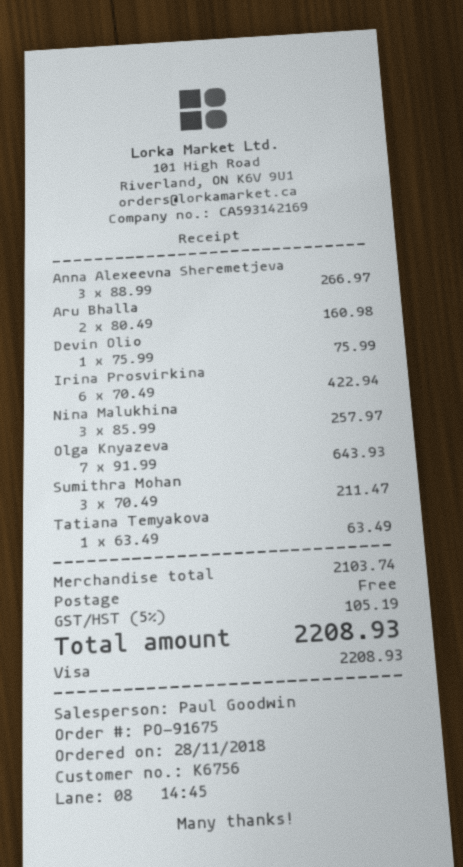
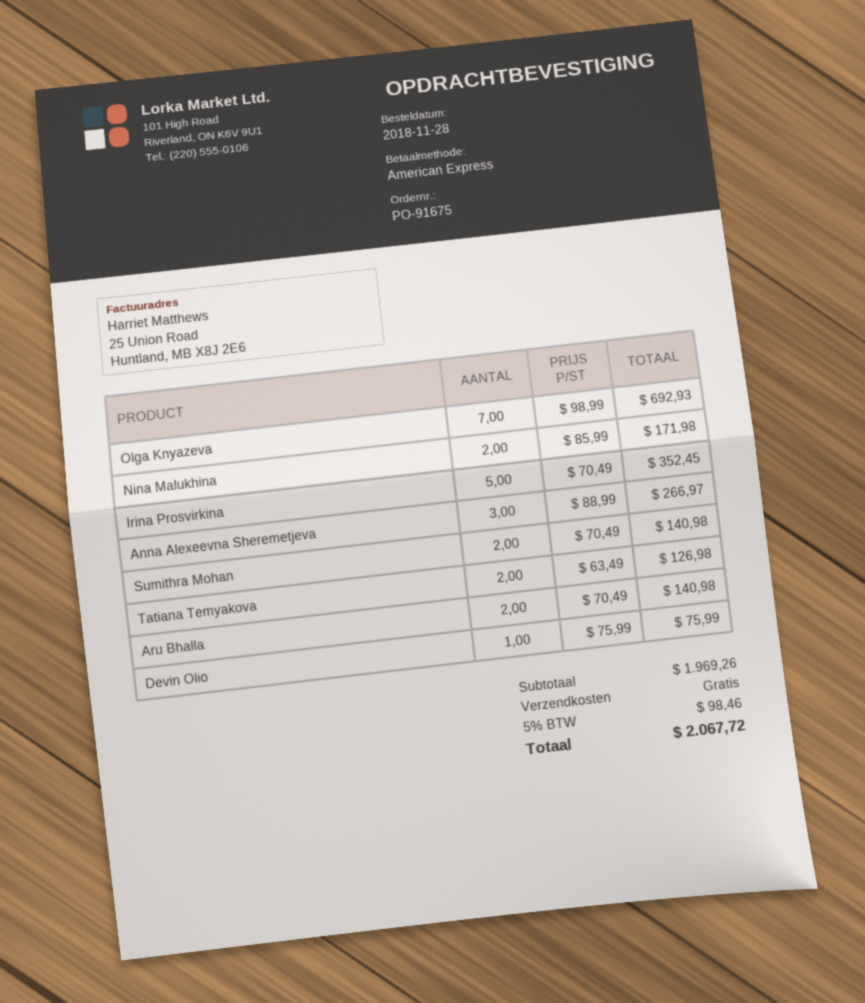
payment method: Visa -> American Express
Aru Bhalla: 2 x 80.49 = 160.98 -> 2 x 70.49 = 140.98
Irina Prosvirkina: 6 x 70.49 = 422.94 -> 5 x 70.49 = 352.45
Nina Malukhina: 3 x 85.99 = 257.97 -> 2 x 85.99 = 171.98
Olga Knyazeva: 7 x 91.99 = 643.93 -> 7 x 98.99 = 692.93
Sumithra Mohan: 3 x 70.49 = 211.47 -> 2 x 70.49 = 140.98
Tatiana Temyakova: 1 x 63.49 = 63.49 -> 2 x 63.49 = 126.98
subtotal: 2103.74 -> 1969.26
tax: 5% = 105.19 -> 5% = 98.46
total: 2208.93 -> 2067.72

